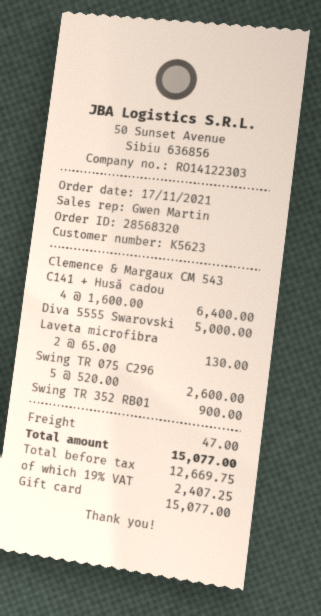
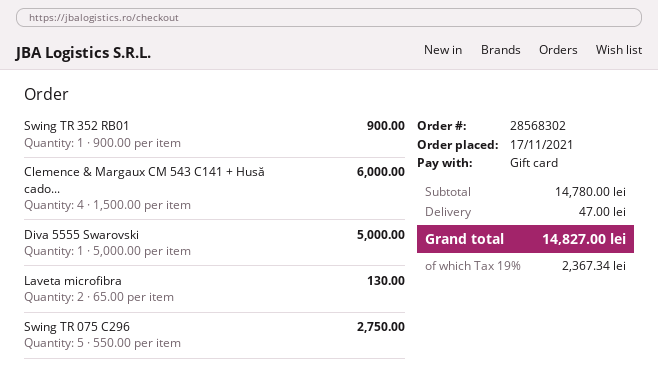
order number: 28568320 -> 28568302
Clemence & Margaux CM 543 C141 + Husă cadou: 4 x 1600.00 = 6400.00 -> 4 x 1500.00 = 6000.00
Swing TR 075 C296: 5 x 520.00 = 2600.00 -> 5 x 550.00 = 2750.00
tax: 19% = 2407.25 -> 19% = 2367.34
total: 15077.00 -> 14827.00

